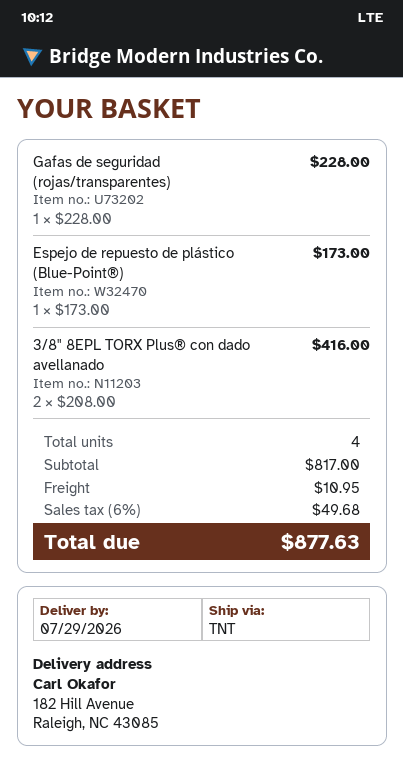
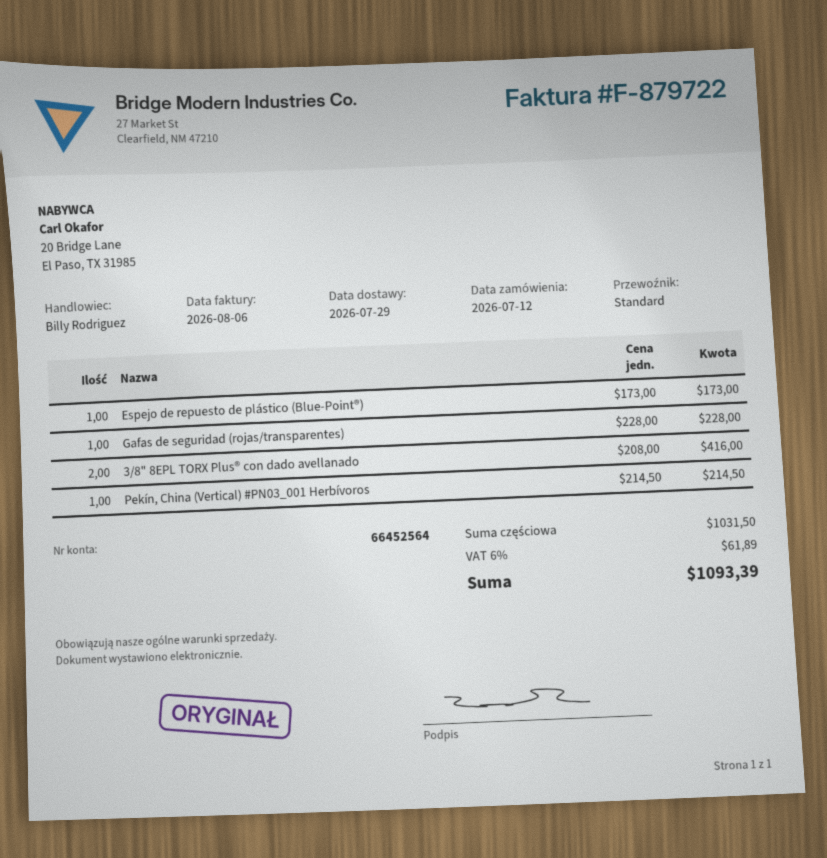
shipping method: TNT -> standard
Pekín, China (Vertical) #PN03_001 Herbívoros: none -> 1 x 214.50 = 214.50
subtotal: 817.00 -> 1031.50
shipping: 10.95 -> none
tax: 6% = 49.68 -> 6% = 61.89
total: 877.63 -> 1093.39

